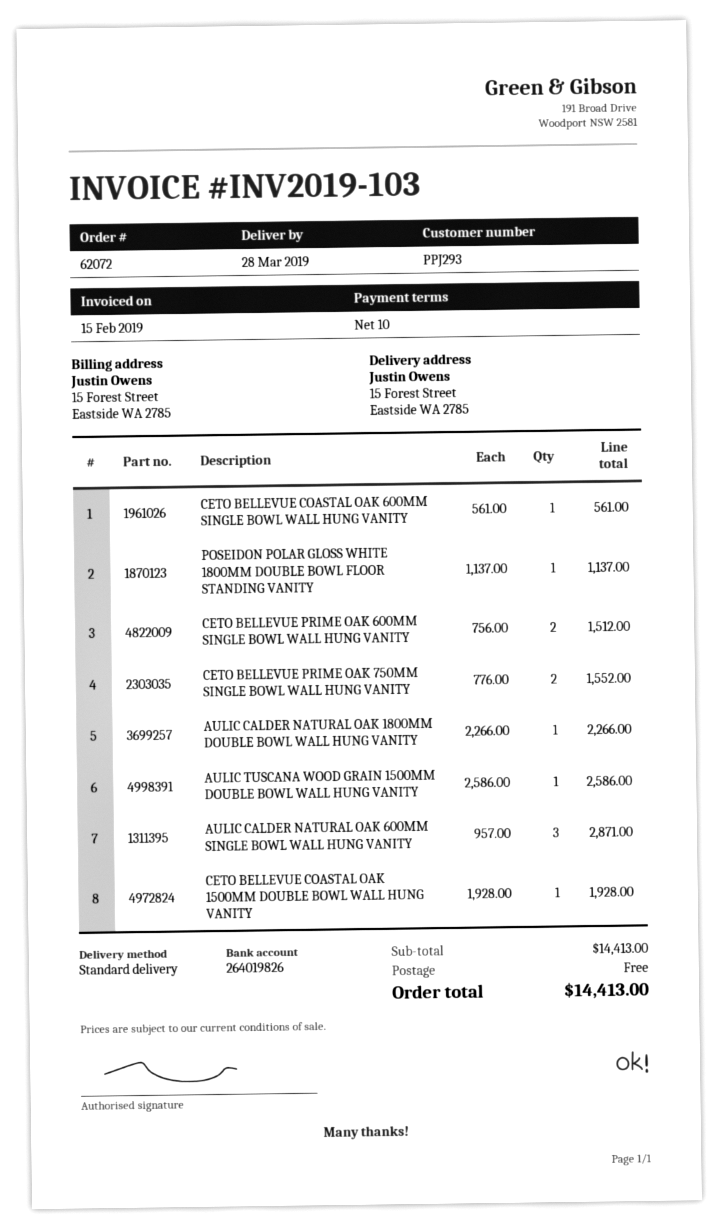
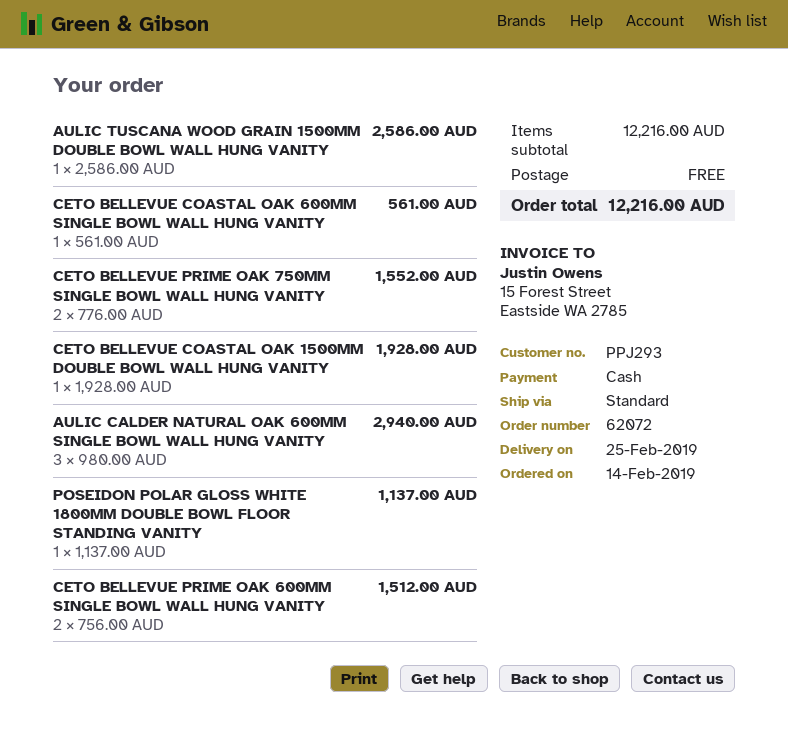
delivery date: 2019-03-28 -> 2019-02-25
AULIC CALDER NATURAL OAK 1800MM DOUBLE BOWL WALL HUNG VANITY: 1 x 2266.00 = 2266.00 -> none
AULIC CALDER NATURAL OAK 600MM SINGLE BOWL WALL HUNG VANITY: 3 x 957.00 = 2871.00 -> 3 x 980.00 = 2940.00
subtotal: 14413.00 -> 12216.00
total: 14413.00 -> 12216.00

